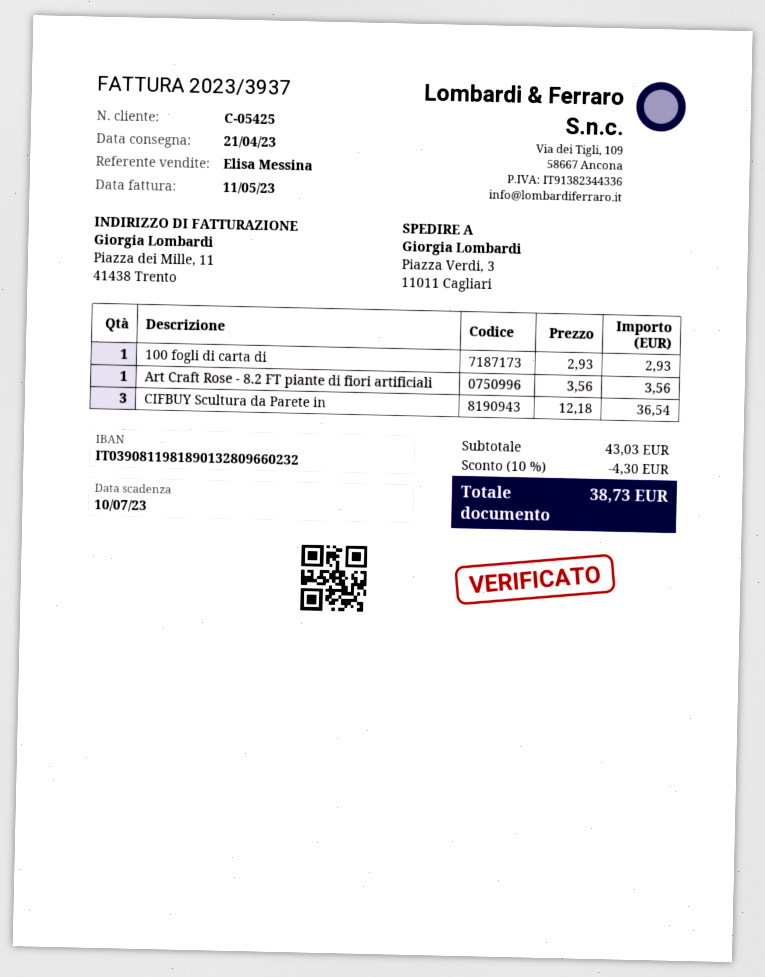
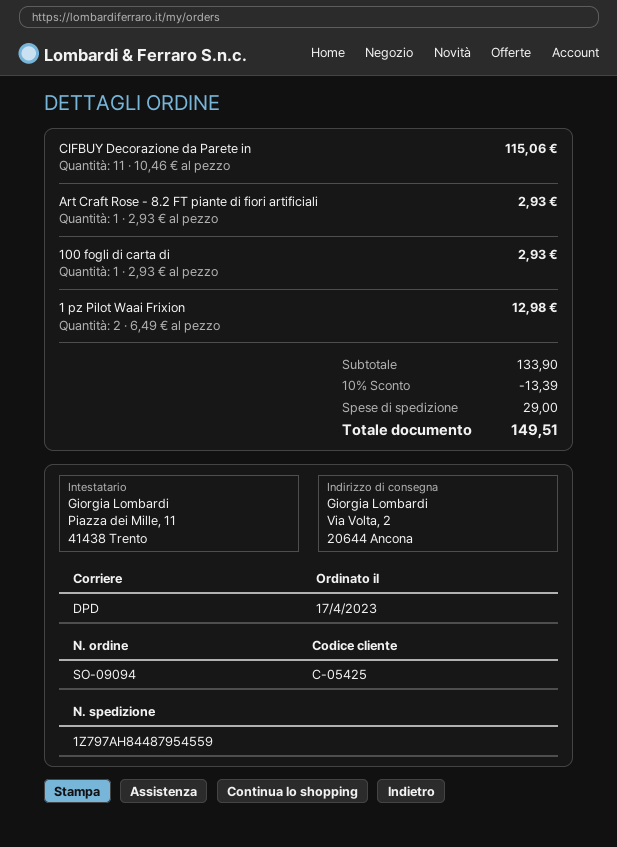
ship to: Piazza Verdi, 3, 11011 Cagliari -> Via Volta, 2, 20644 Ancona
Art Craft Rose - 8.2 FT piante di fiori artificiali: 1 x 3.56 = 3.56 -> 1 x 2.93 = 2.93
CIFBUY Scultura da Parete in: 3 x 12.18 = 36.54 -> none
CIFBUY Decorazione da Parete in: none -> 11 x 10.46 = 115.06
1 pz Pilot Waai Frixion: none -> 2 x 6.49 = 12.98
subtotal: 43.03 -> 133.90
discount: 10% = 4.30 -> 10% = 13.39
shipping: none -> 29.00
total: 38.73 -> 149.51

